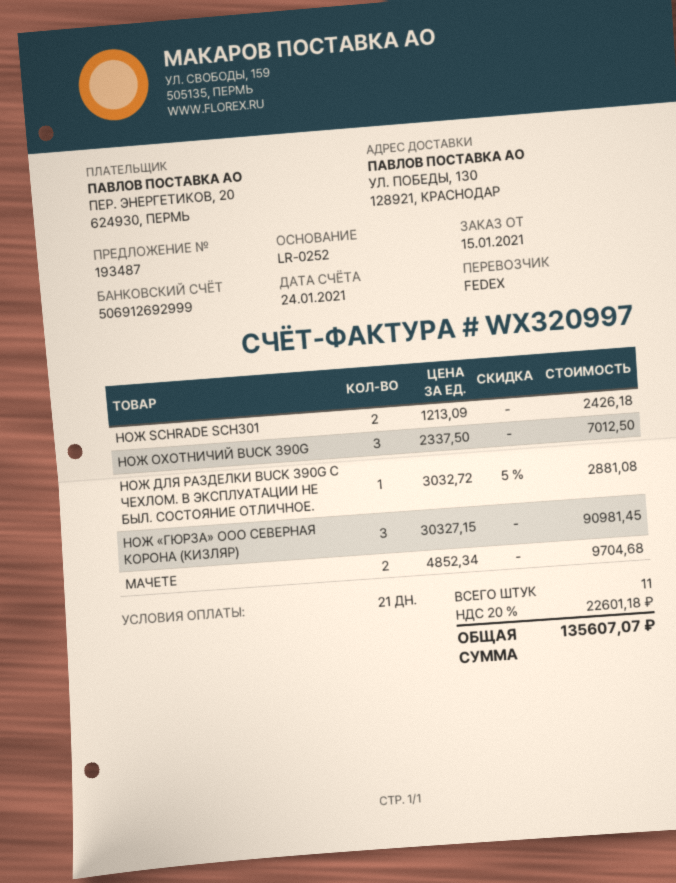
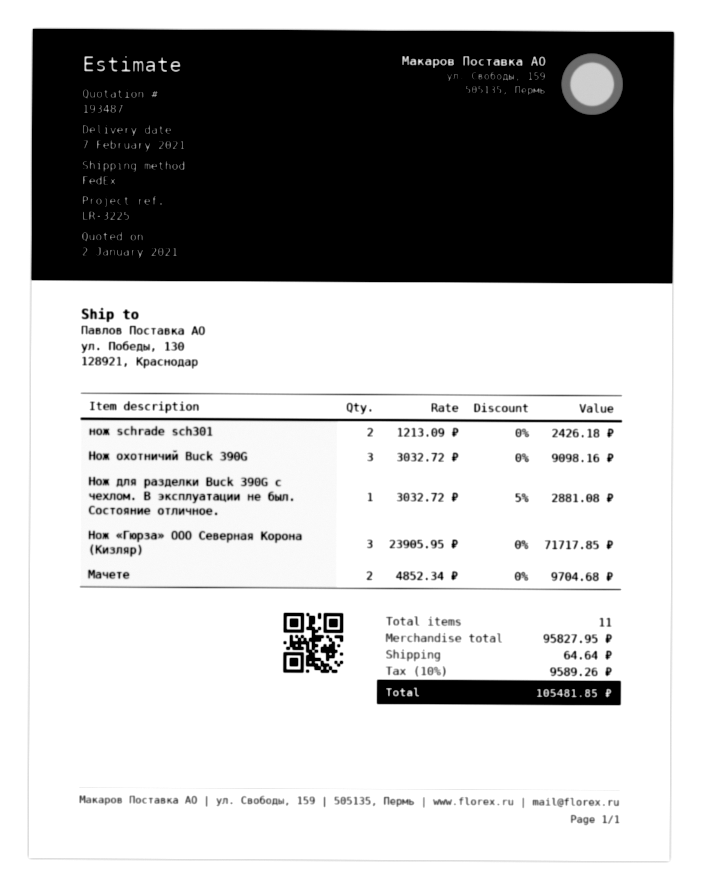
reference: LR-0252 -> LR-3225
НОЖ ОХОТНИЧИЙ BUCK 390G: 3 x 2337.50 = 7012.50 -> 3 x 3032.72 = 9098.16
НОЖ «ГЮРЗА» ООО СЕВЕРНАЯ КОРОНА (КИЗЛЯР): 3 x 30327.15 = 90981.45 -> 3 x 23905.95 = 71717.85
shipping: none -> 64.64
tax: 20% = 22601.18 -> 10% = 9589.26
total: 135607.07 -> 105481.85

